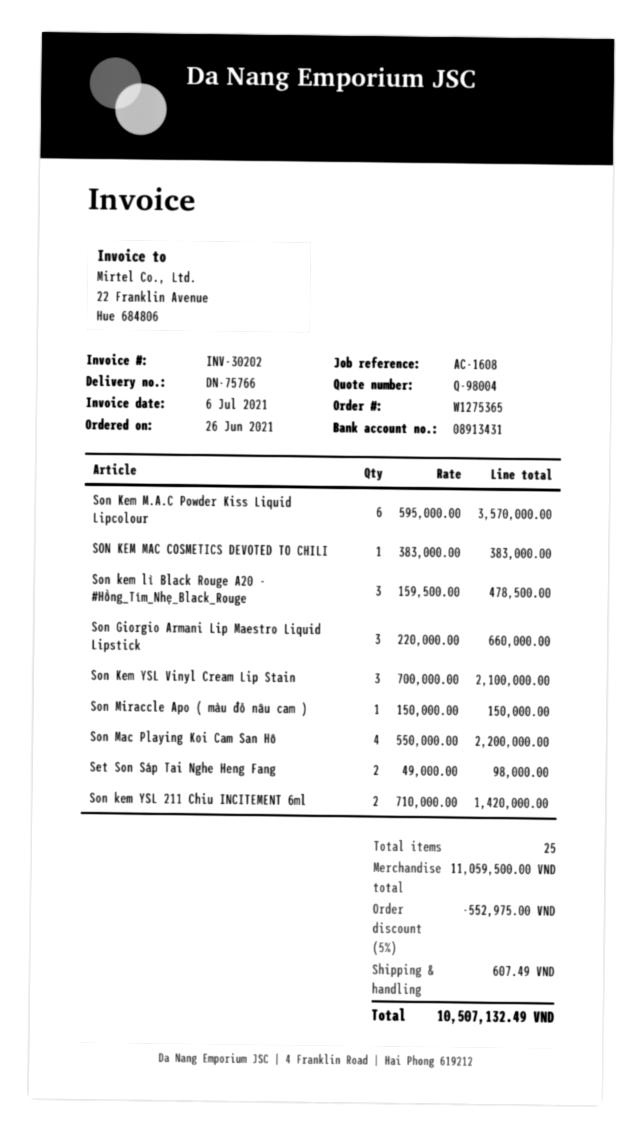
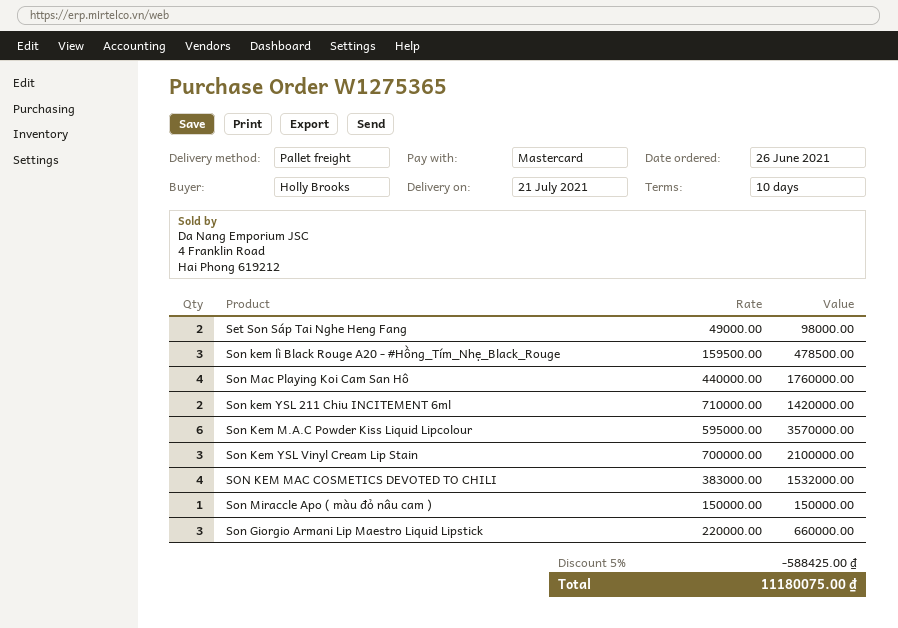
SON KEM MAC COSMETICS DEVOTED TO CHILI: 1 x 383000.00 = 383000.00 -> 4 x 383000.00 = 1532000.00
Son Mac Playing Koi Cam San Hô: 4 x 550000.00 = 2200000.00 -> 4 x 440000.00 = 1760000.00
discount: 5% = 552975.00 -> 5% = 588425.00
shipping: 607.49 -> none
total: 10507132.49 -> 11180075.00

